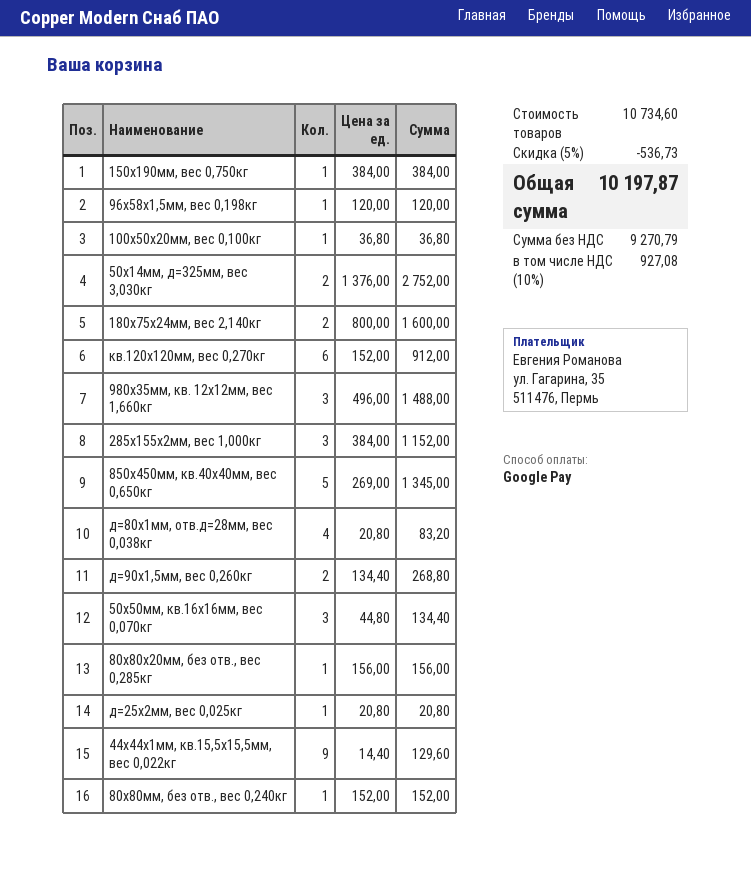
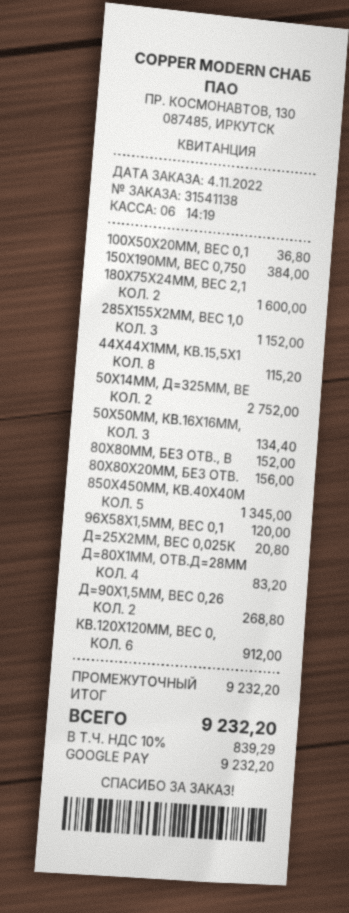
980х35мм, кв. 12х12мм, вес 1,660кг: 3 for 1488.00 -> none
44х44х1мм, кв.15,5х15,5мм, вес 0,022кг: 9 for 129.60 -> 8 for 115.20
subtotal: 10734.60 -> 9232.20
discount: 5% = 536.73 -> none
tax: 10% = 927.08 -> 10% = 839.29
total: 10197.87 -> 9232.20

